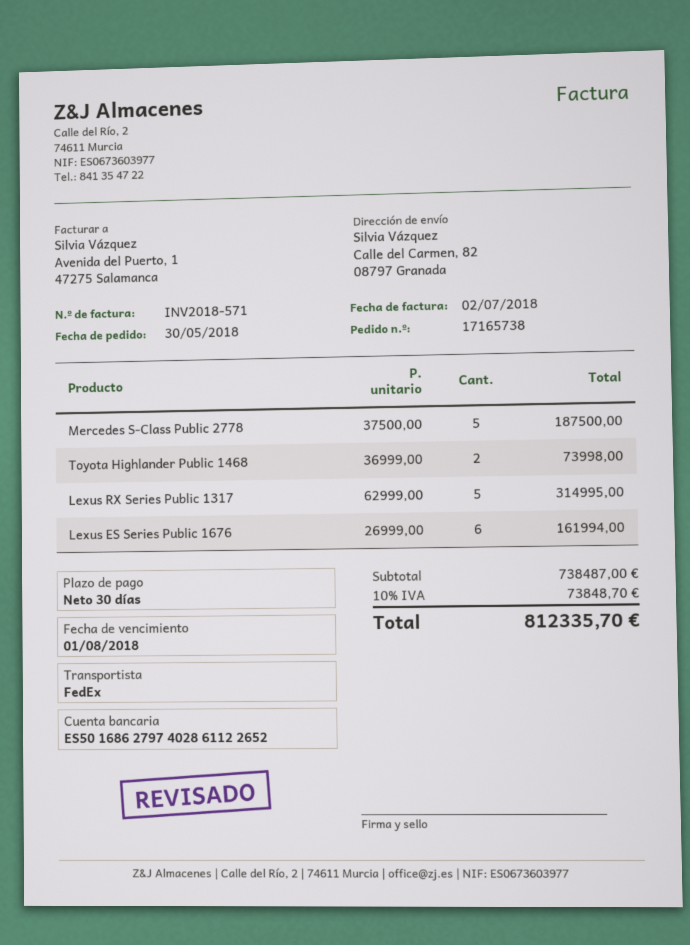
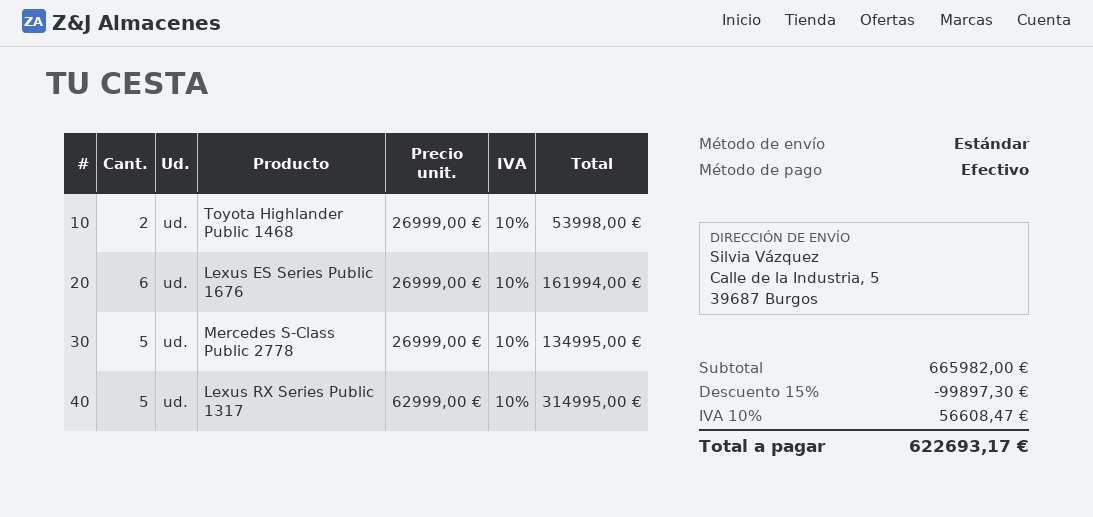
shipping method: FedEx -> standard
ship to: Calle del Carmen, 82, 08797 Granada -> Calle de la Industria, 5, 39687 Burgos
Mercedes S-Class Public 2778: 5 x 37500.00 = 187500.00 -> 5 x 26999.00 = 134995.00
Toyota Highlander Public 1468: 2 x 36999.00 = 73998.00 -> 2 x 26999.00 = 53998.00
subtotal: 738487.00 -> 665982.00
discount: none -> 15% = 99897.30
tax: 10% = 73848.70 -> 10% = 56608.47
total: 812335.70 -> 622693.17

